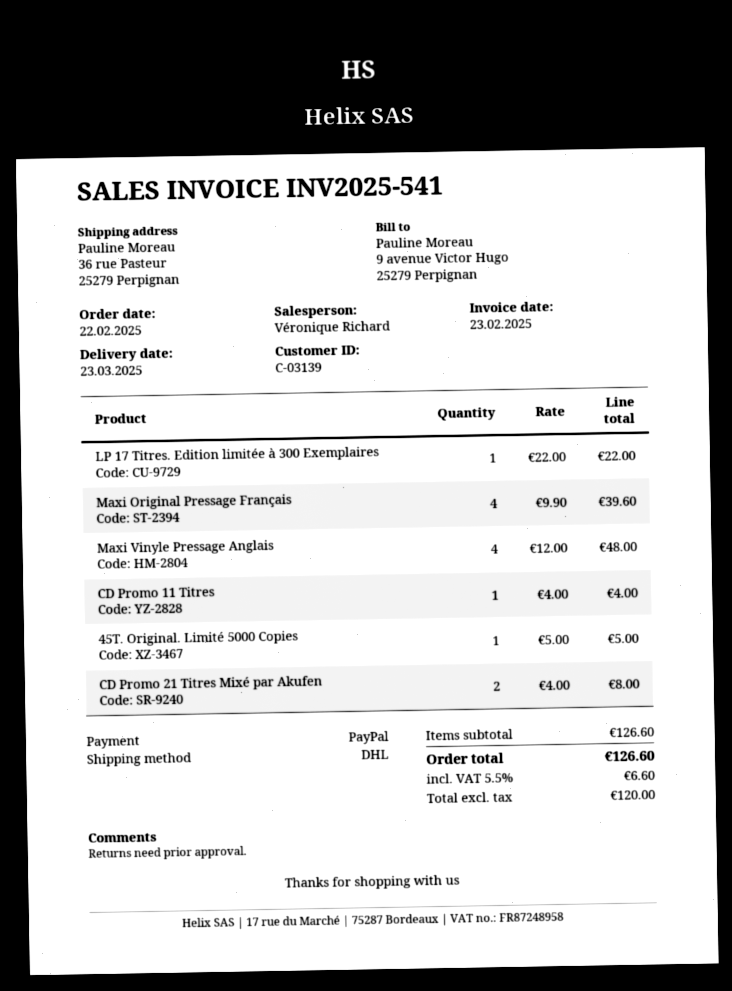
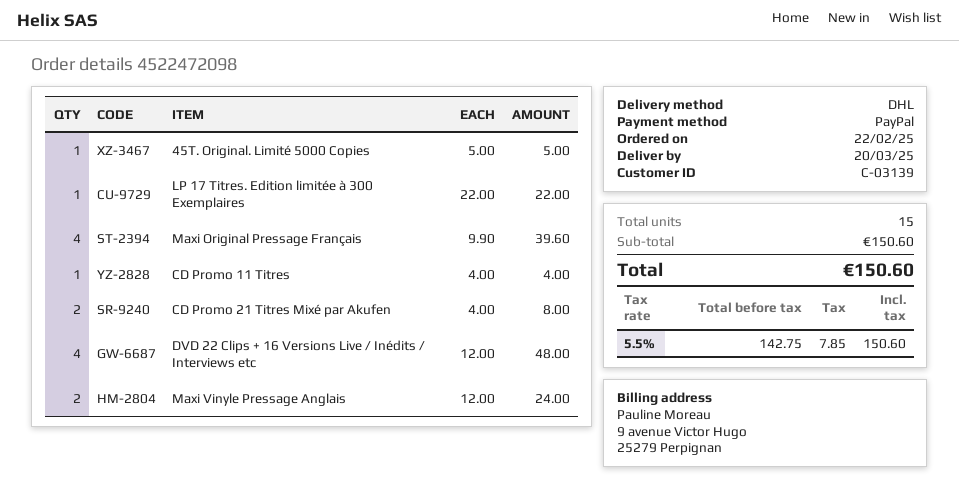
delivery date: 2025-03-23 -> 2025-03-20
Maxi Vinyle Pressage Anglais: 4 x 12.00 = 48.00 -> 2 x 12.00 = 24.00
DVD 22 Clips + 16 Versions Live / Inédits / Interviews etc: none -> 4 x 12.00 = 48.00
subtotal: 126.60 -> 150.60
net: 120.00 -> 142.75
tax: 5.5% = 6.60 -> 5.5% = 7.85
total: 126.60 -> 150.60

